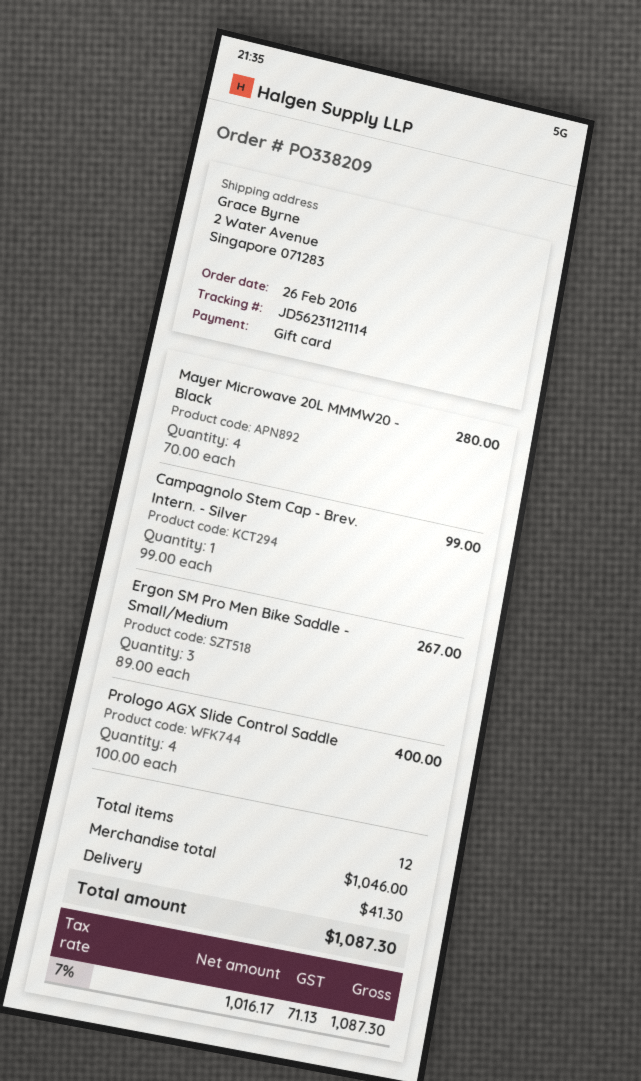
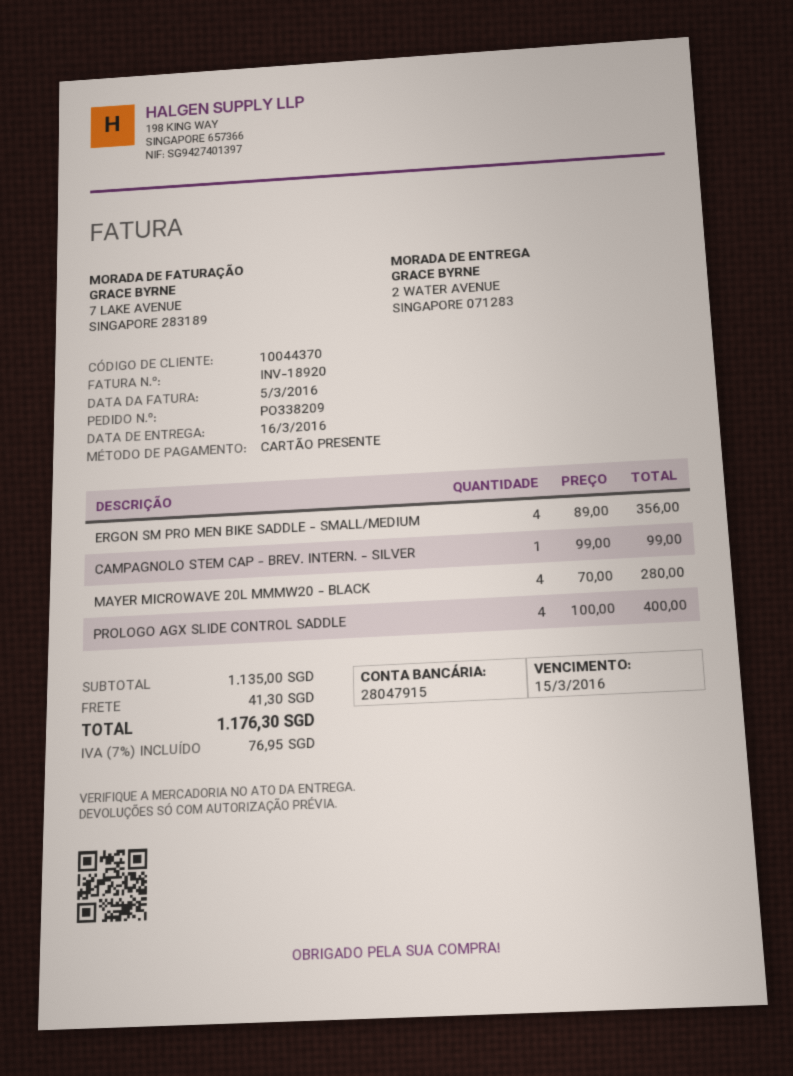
Ergon SM Pro Men Bike Saddle - Small/Medium: 3 x 89.00 = 267.00 -> 4 x 89.00 = 356.00
subtotal: 1046.00 -> 1135.00
tax: 7% = 71.13 -> 7% = 76.95
total: 1087.30 -> 1176.30

